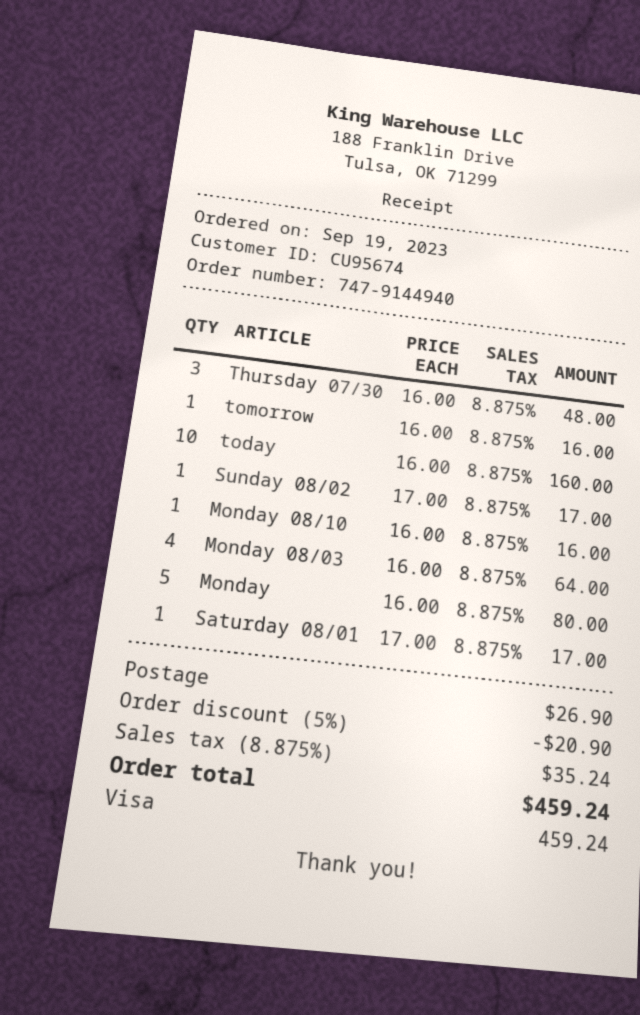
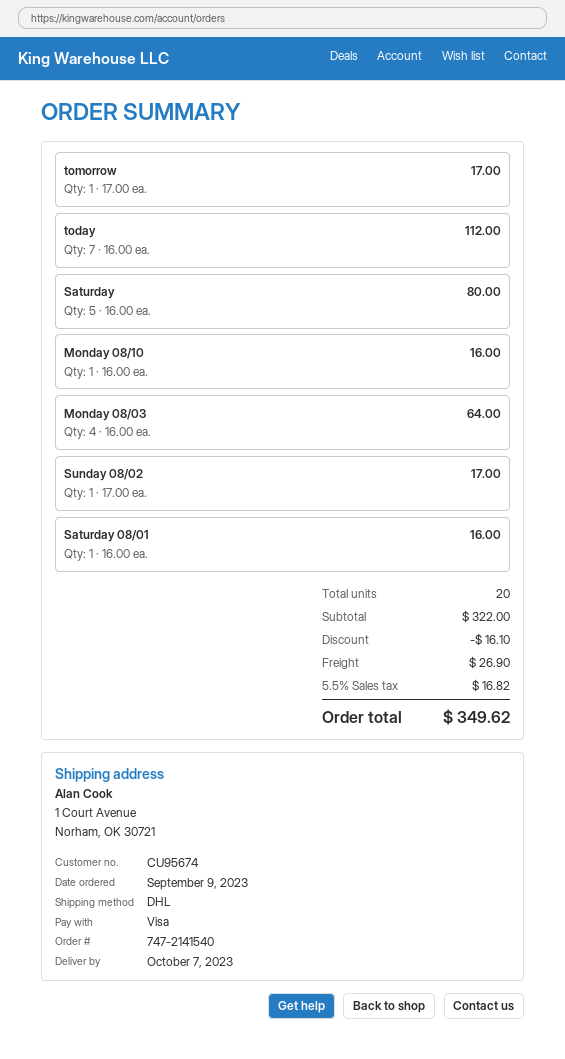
order number: 747-9144940 -> 747-2141540
order date: 2023-09-19 -> 2023-09-09
Thursday 07/30: 3 x 16.00 = 48.00 -> none
tomorrow: 1 x 16.00 = 16.00 -> 1 x 17.00 = 17.00
today: 10 x 16.00 = 160.00 -> 7 x 16.00 = 112.00
Monday: 5 x 16.00 = 80.00 -> none
Saturday 08/01: 1 x 17.00 = 17.00 -> 1 x 16.00 = 16.00
Saturday: none -> 5 x 16.00 = 80.00
discount: 20.90 -> 16.10
tax: 8.875% = 35.24 -> 5.5% = 16.82
total: 459.24 -> 349.62

